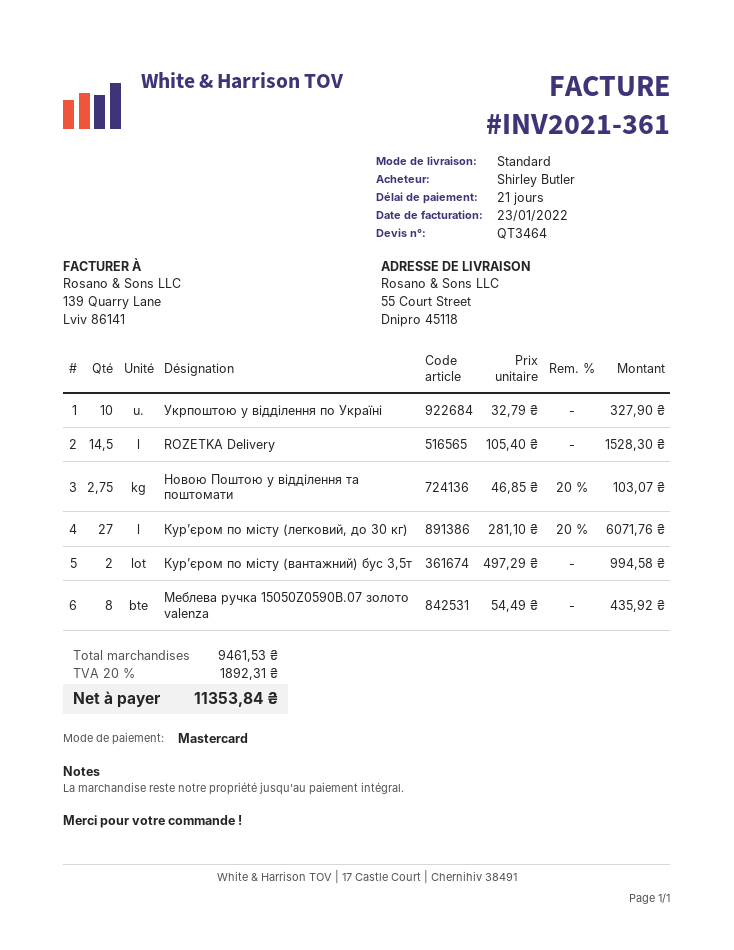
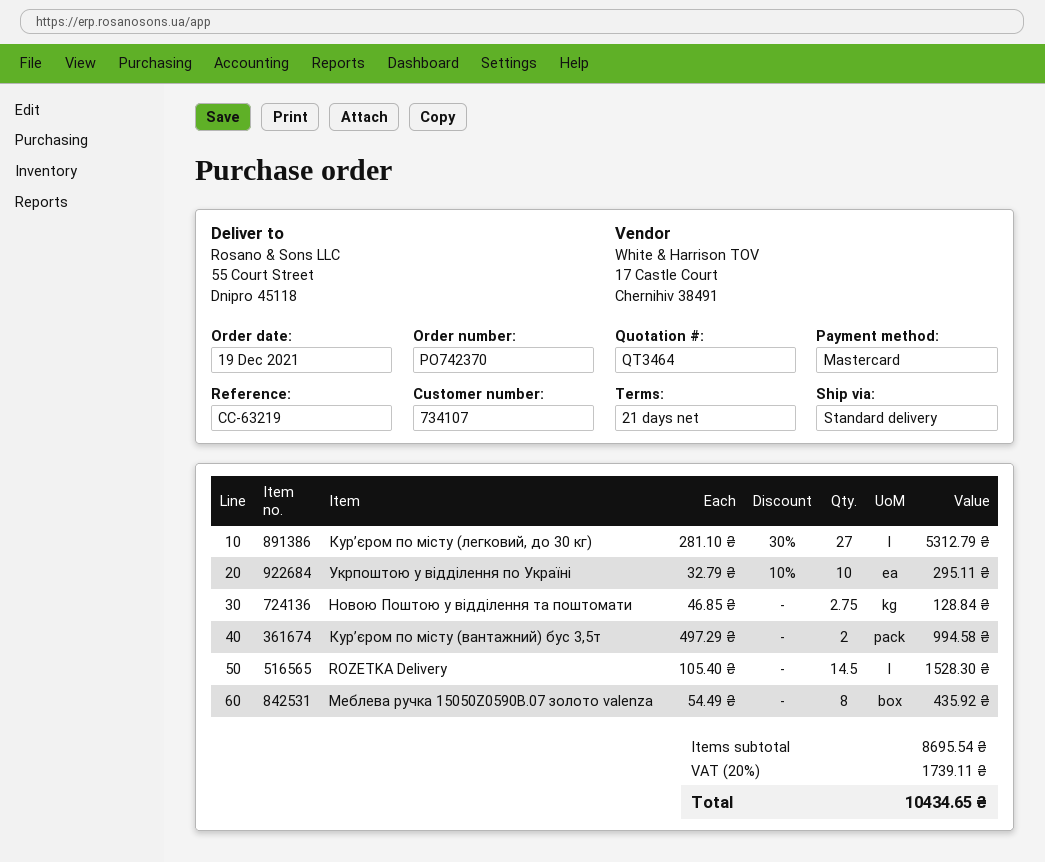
Укрпоштою у відділення по Україні: 10 x 32.79 = 327.90 -> 10 x 32.79 - 10% = 295.11
Новою Поштою у відділення та поштомати: 2.75 x 46.85 - 20% = 103.07 -> 2.75 x 46.85 = 128.84
Курʼєром по місту (легковий, до 30 кг): 27 x 281.10 - 20% = 6071.76 -> 27 x 281.10 - 30% = 5312.79
subtotal: 9461.53 -> 8695.54
tax: 20% = 1892.31 -> 20% = 1739.11
total: 11353.84 -> 10434.65

